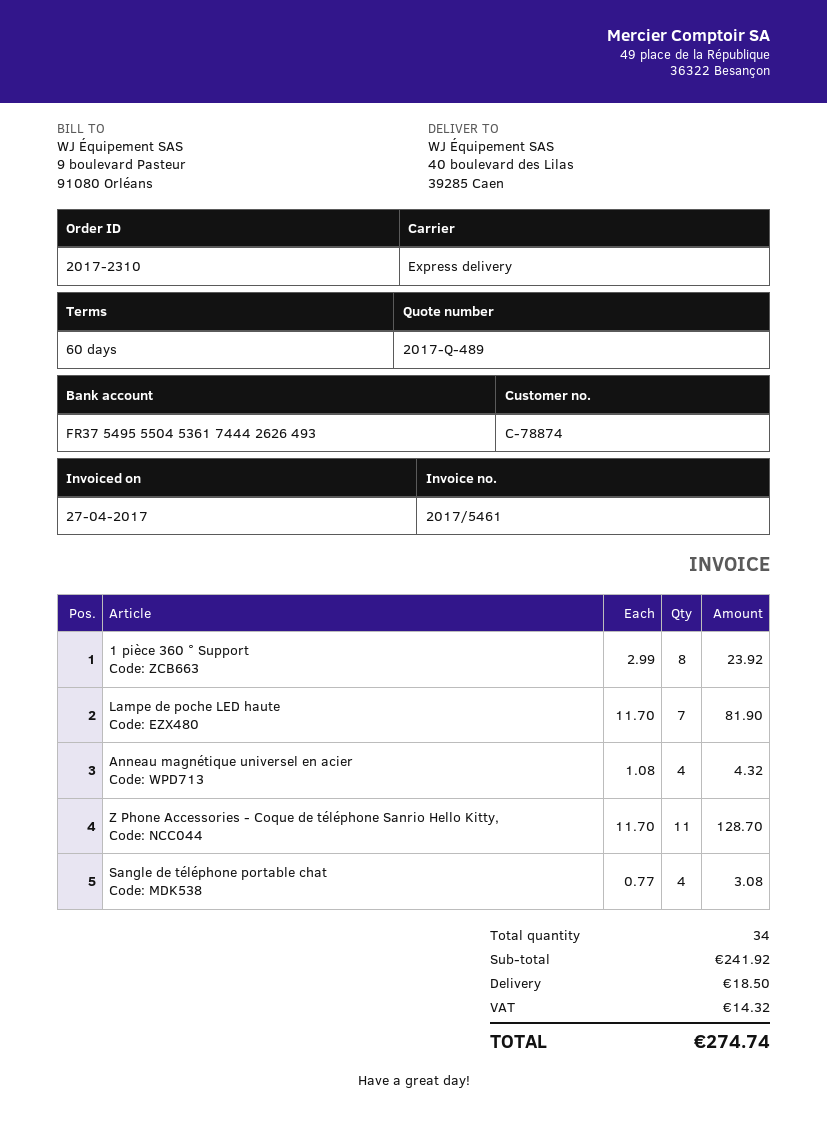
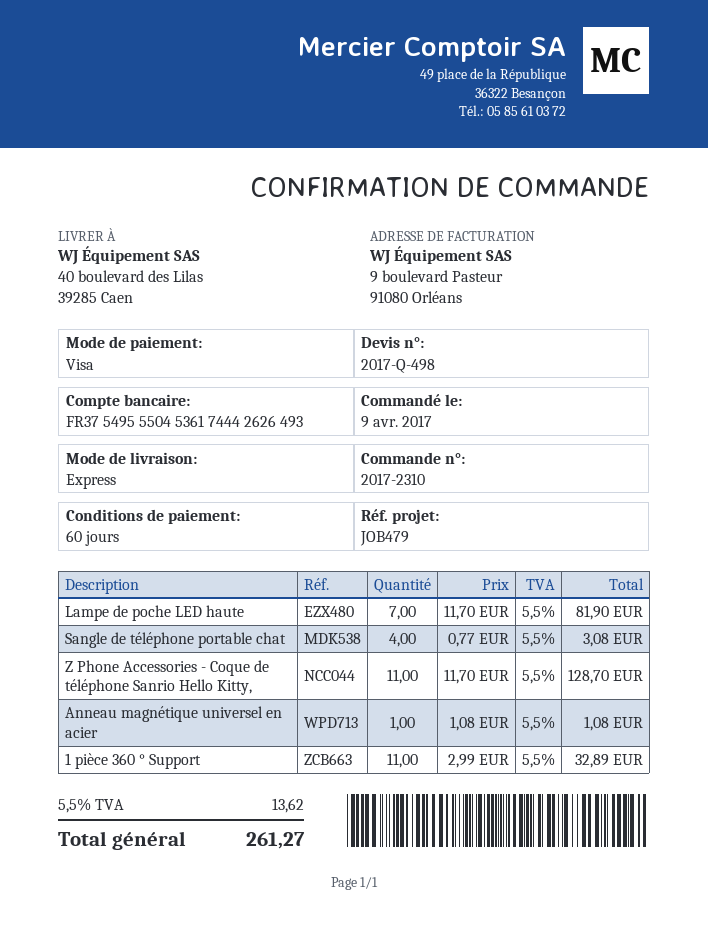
quote number: 2017-Q-489 -> 2017-Q-498
1 pièce 360 ° Support: 8 x 2.99 = 23.92 -> 11 x 2.99 = 32.89
Anneau magnétique universel en acier: 4 x 1.08 = 4.32 -> 1 x 1.08 = 1.08
shipping: 18.50 -> none
tax: 14.32 -> 13.62
total: 274.74 -> 261.27

